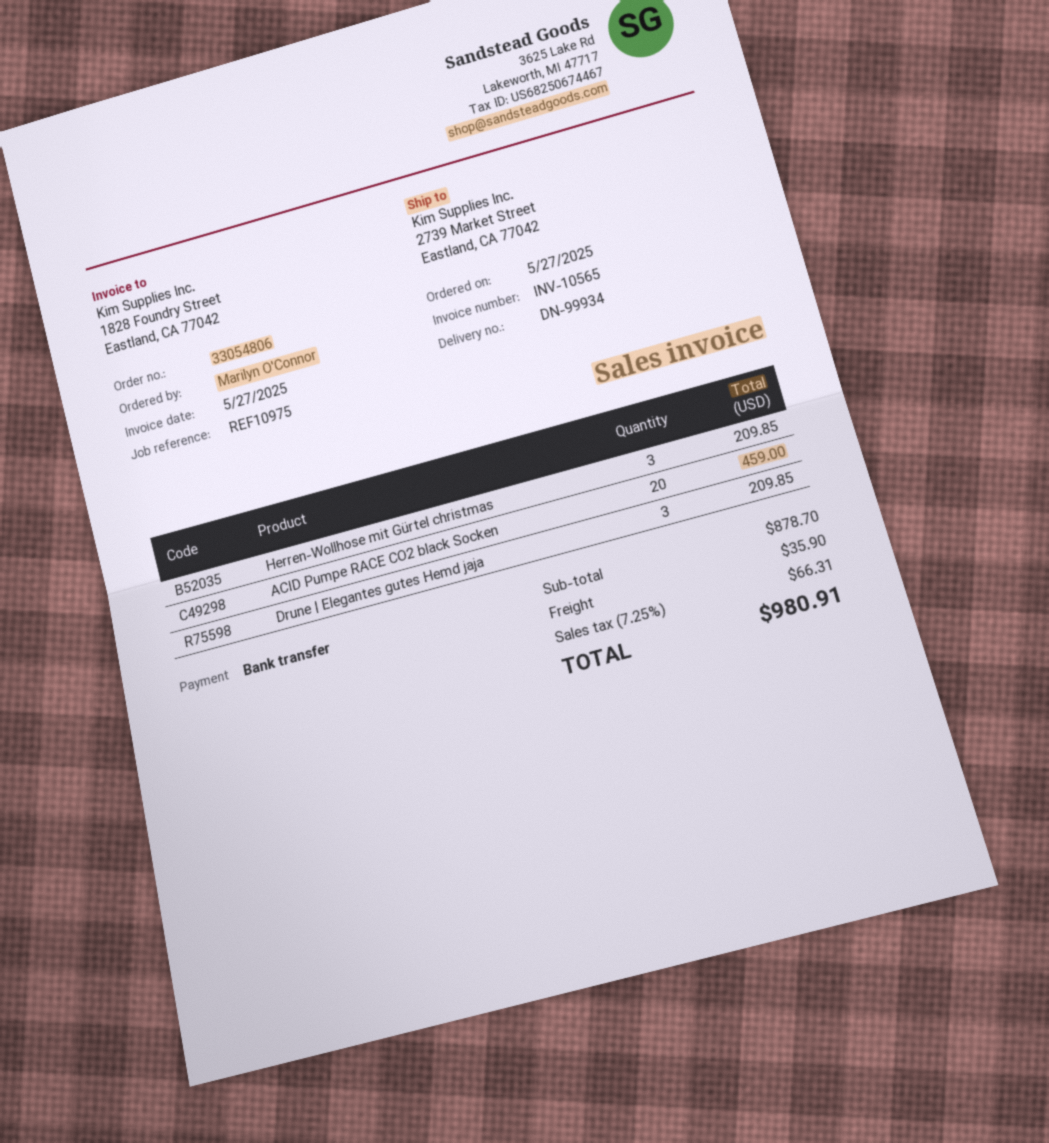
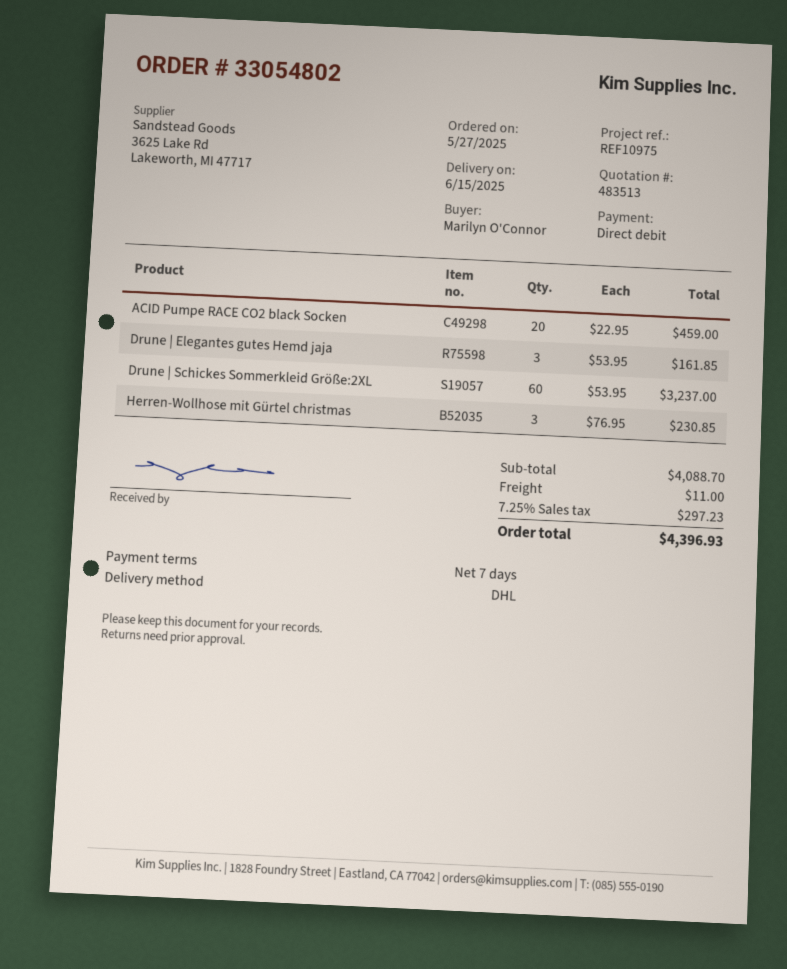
order number: 33054806 -> 33054802
payment method: bank transfer -> direct debit
Herren-Wollhose mit Gürtel christmas: 3 for 209.85 -> 3 for 230.85
Drune | Elegantes gutes Hemd jaja: 3 for 209.85 -> 3 for 161.85
Drune | Schickes Sommerkleid Größe:2XL: none -> 60 for 3237.00
subtotal: 878.70 -> 4088.70
shipping: 35.90 -> 11.00
tax: 7.25% = 66.31 -> 7.25% = 297.23
total: 980.91 -> 4396.93

